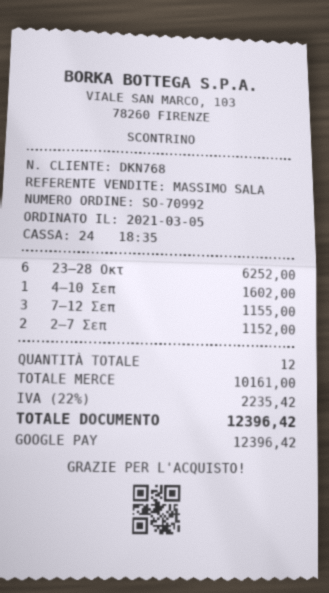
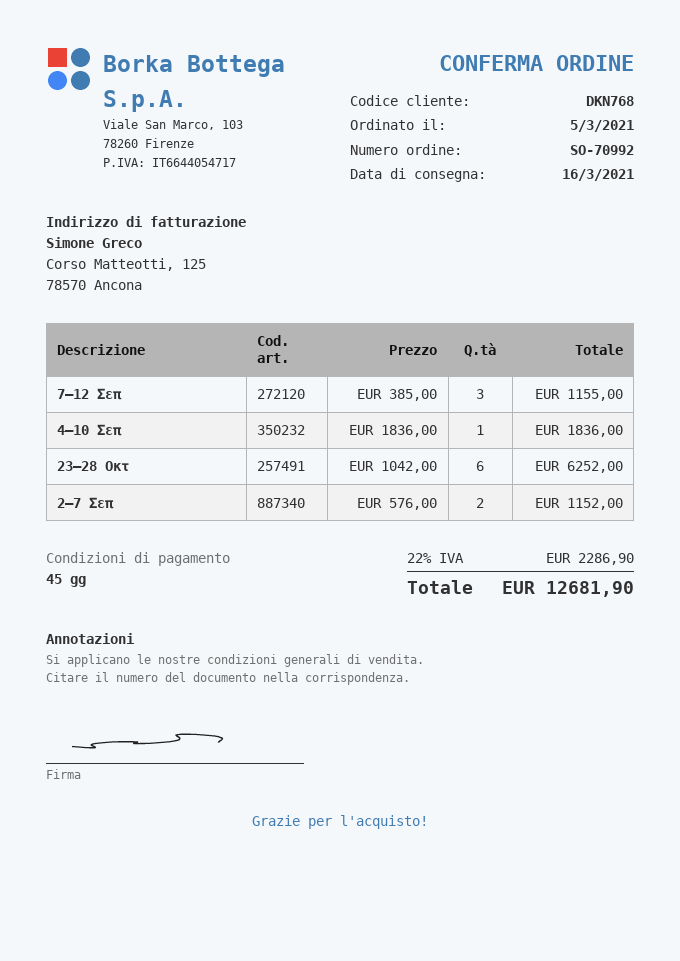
4–10 Σεπ: 1 for 1602.00 -> 1 for 1836.00
tax: 22% = 2235.42 -> 22% = 2286.90
total: 12396.42 -> 12681.90

